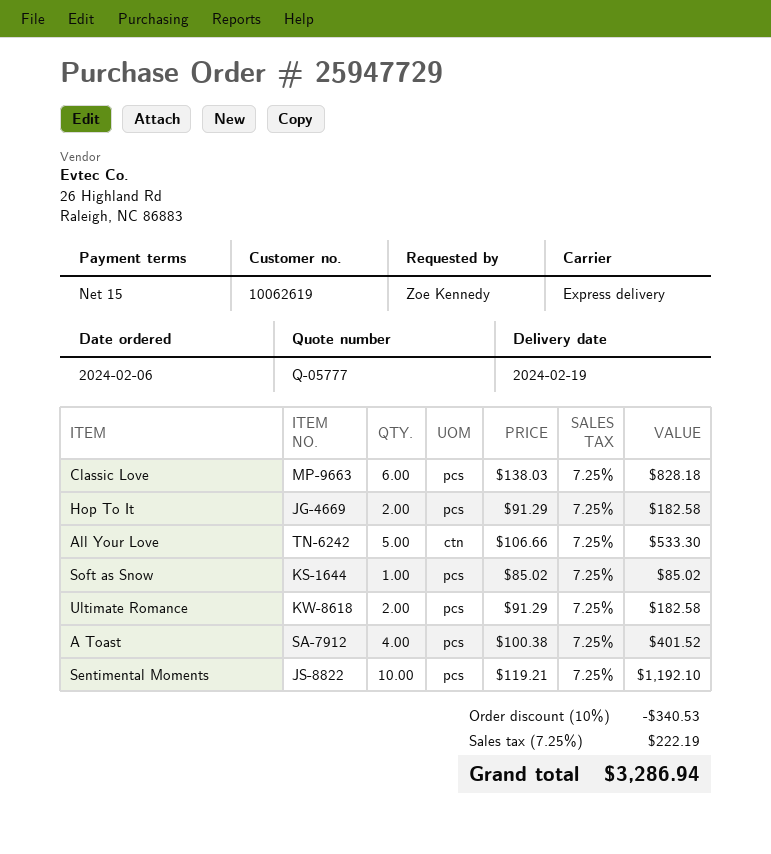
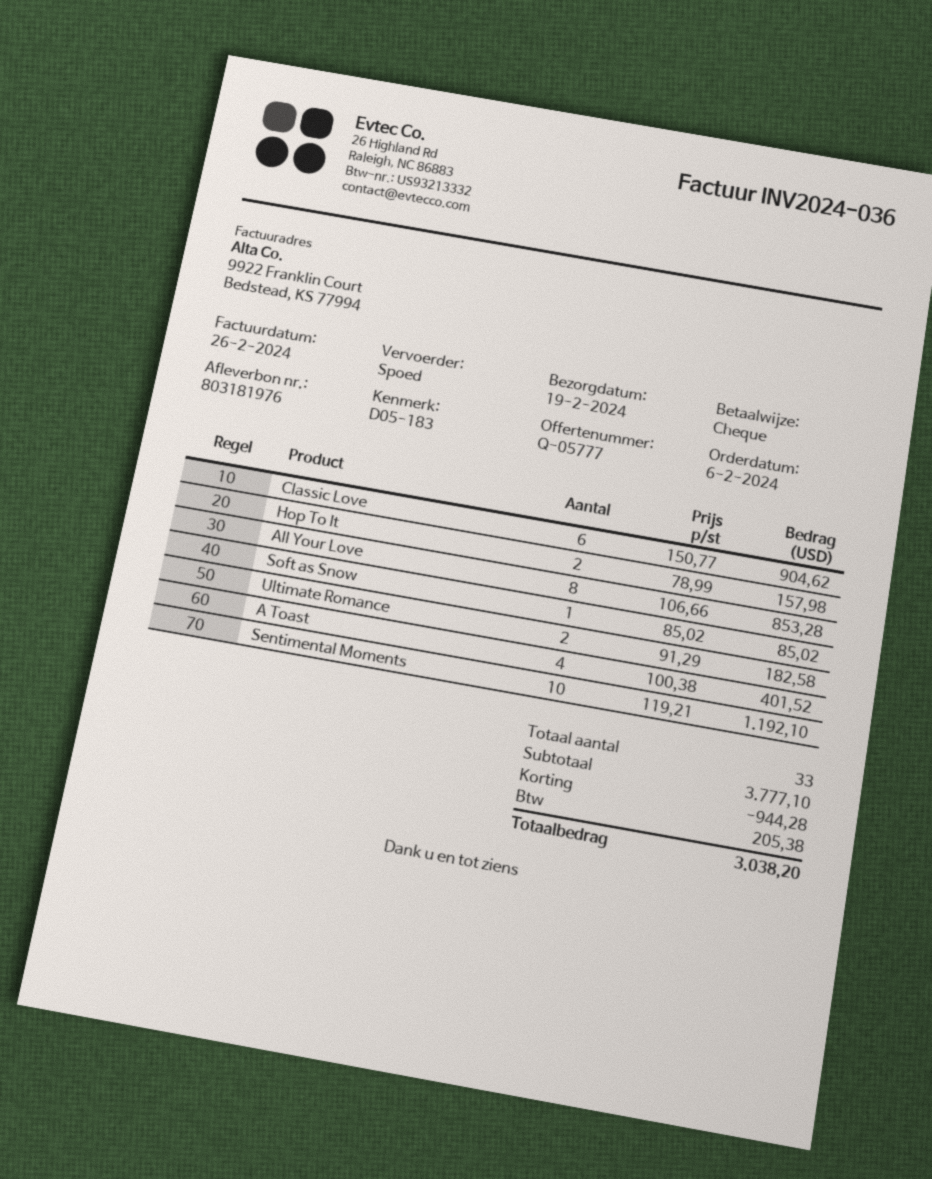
Classic Love: 6 x 138.03 = 828.18 -> 6 x 150.77 = 904.62
Hop To It: 2 x 91.29 = 182.58 -> 2 x 78.99 = 157.98
All Your Love: 5 x 106.66 = 533.30 -> 8 x 106.66 = 853.28
discount: 340.53 -> 944.28
tax: 222.19 -> 205.38
total: 3286.94 -> 3038.20

